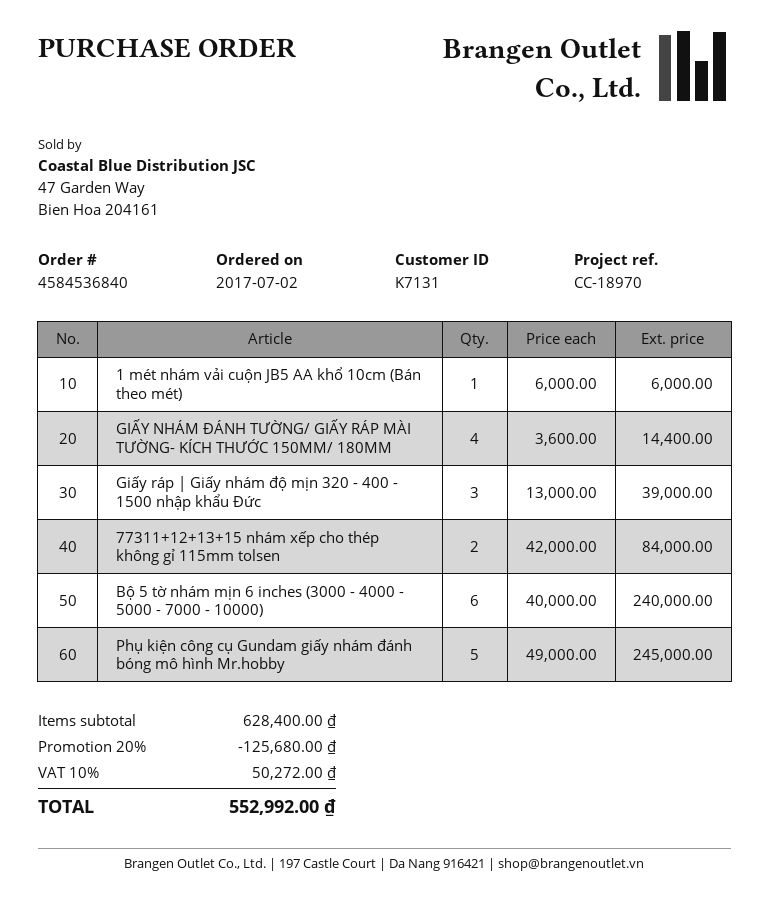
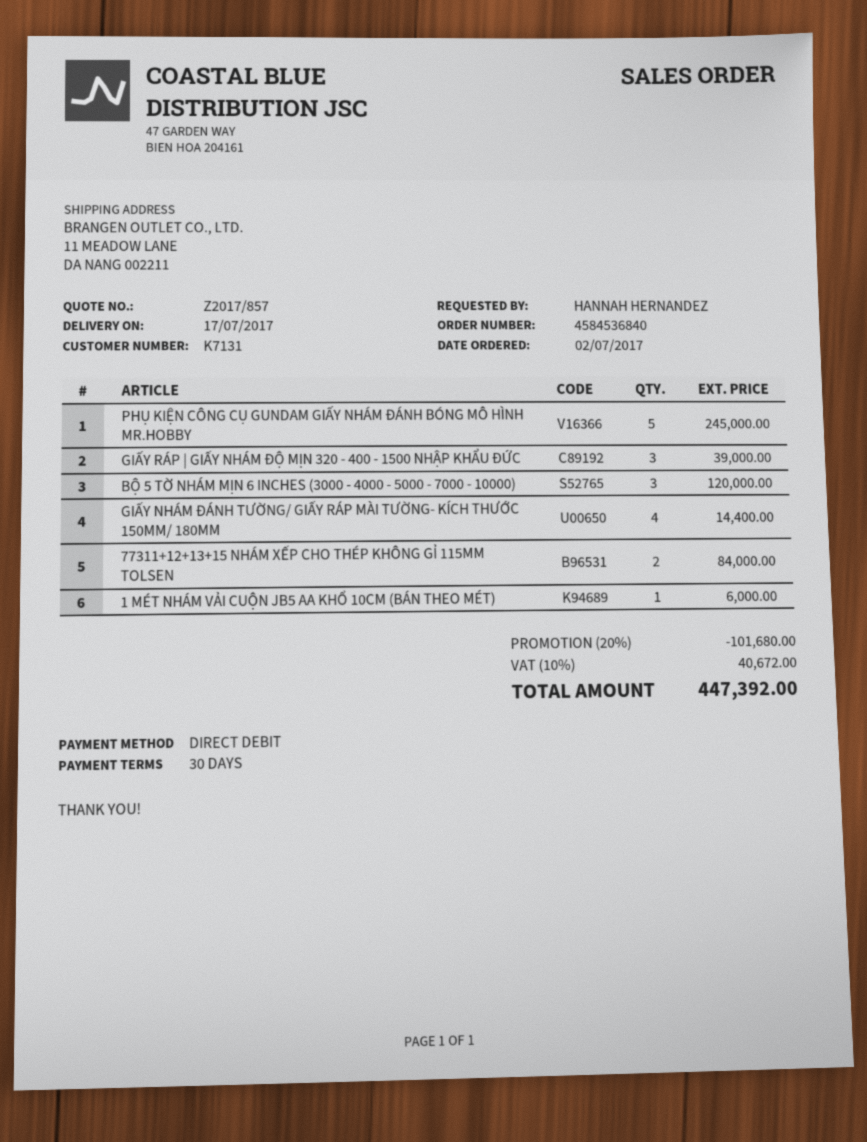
Bộ 5 tờ nhám mịn 6 inches (3000 - 4000 - 5000 - 7000 - 10000): 6 for 240000.00 -> 3 for 120000.00
discount: 20% = 125680.00 -> 20% = 101680.00
tax: 10% = 50272.00 -> 10% = 40672.00
total: 552992.00 -> 447392.00

